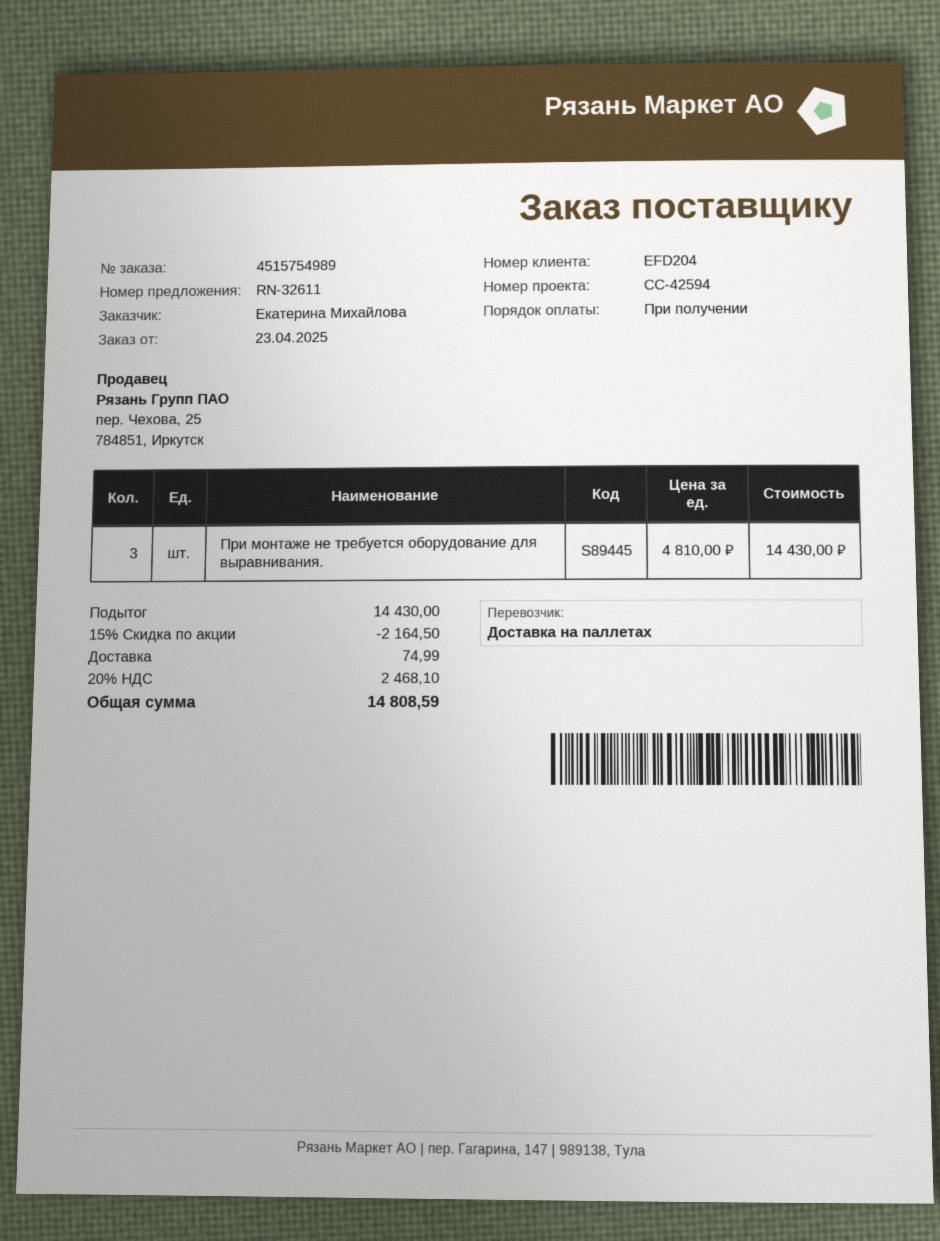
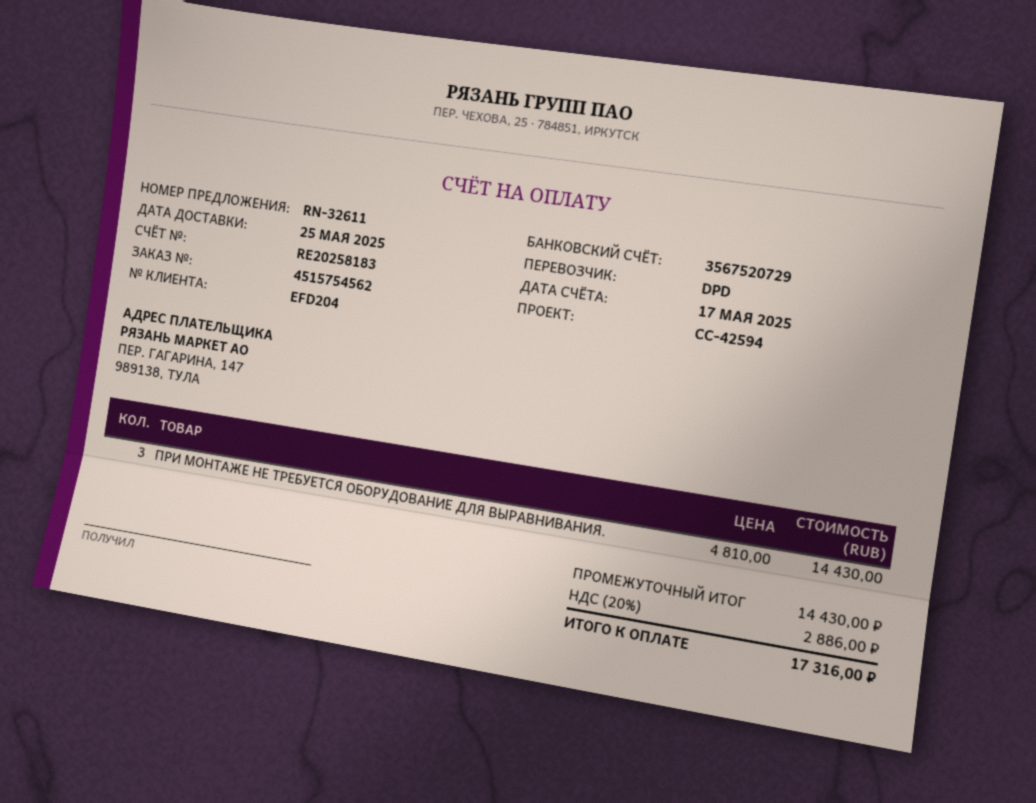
order number: 4515754989 -> 4515754562
shipping method: pallet freight -> DPD
discount: 15% = 2164.50 -> none
shipping: 74.99 -> none
tax: 20% = 2468.10 -> 20% = 2886.00
total: 14808.59 -> 17316.00

